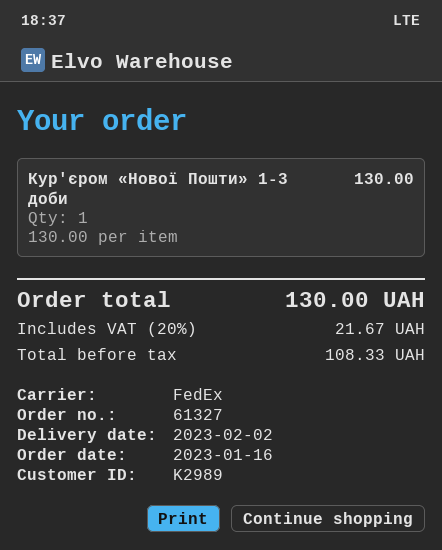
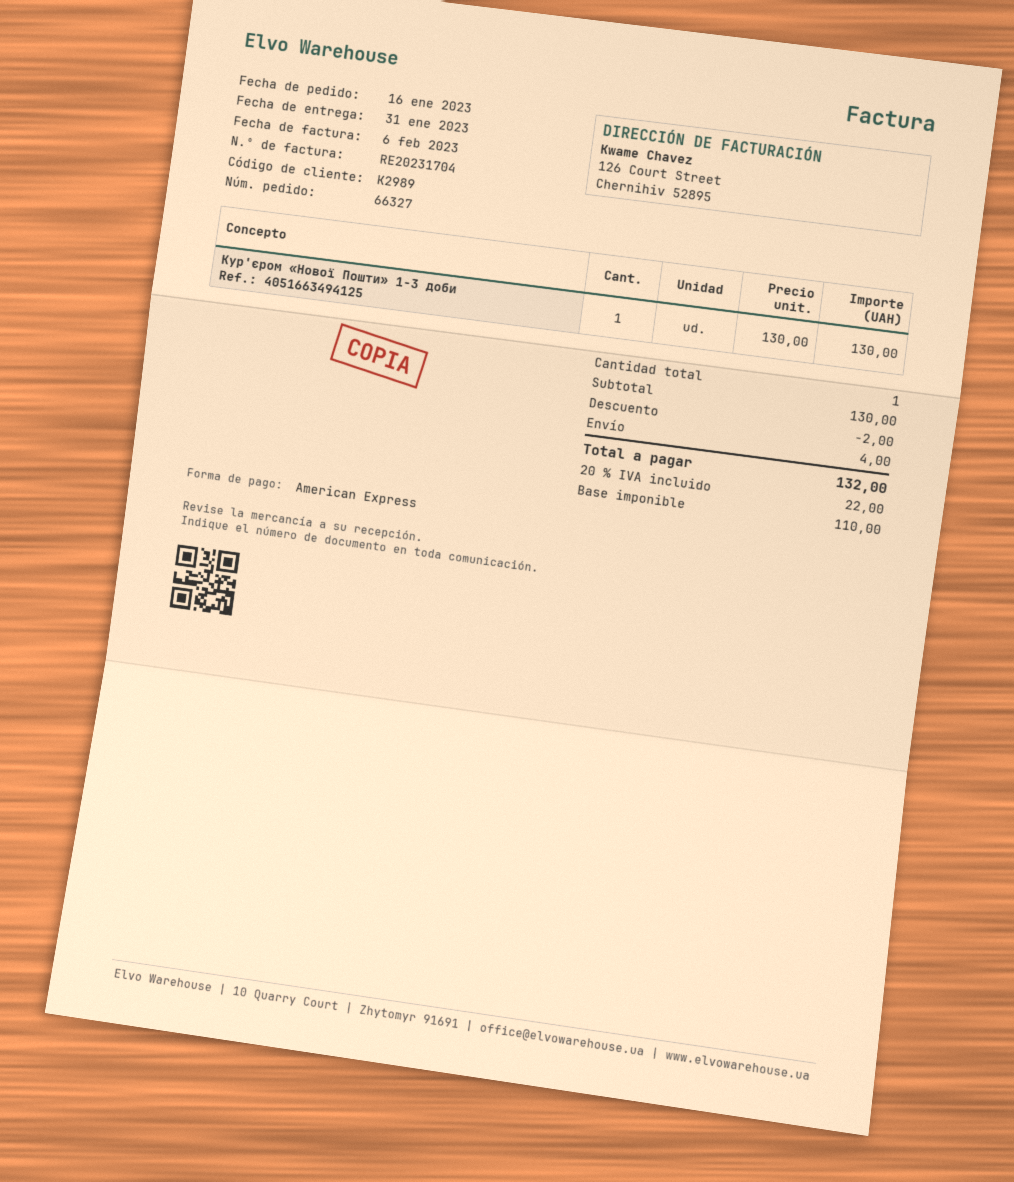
order number: 61327 -> 66327
delivery date: 2023-02-02 -> 2023-01-31
discount: none -> 2.00
shipping: none -> 4.00
net: 108.33 -> 110.00
tax: 20% = 21.67 -> 20% = 22.00
total: 130.00 -> 132.00

